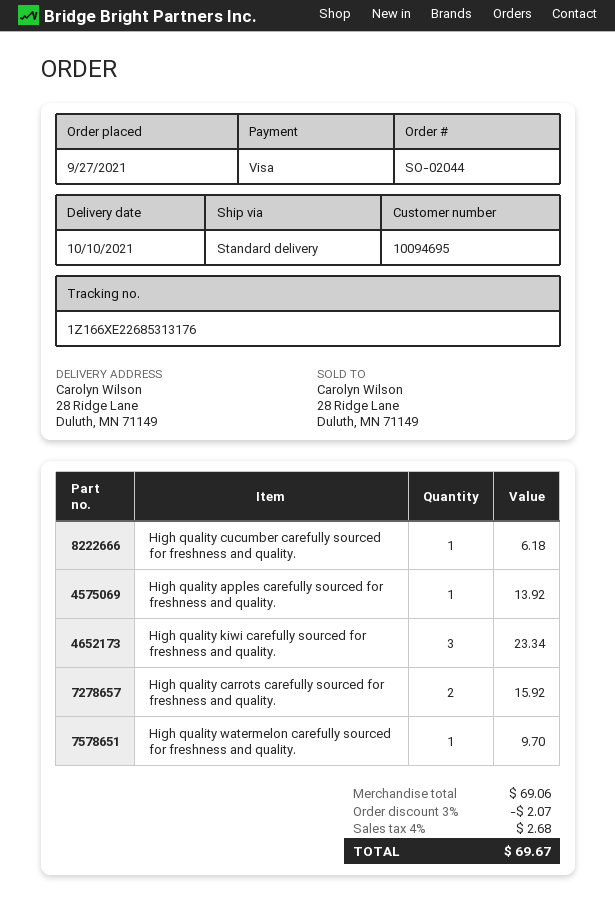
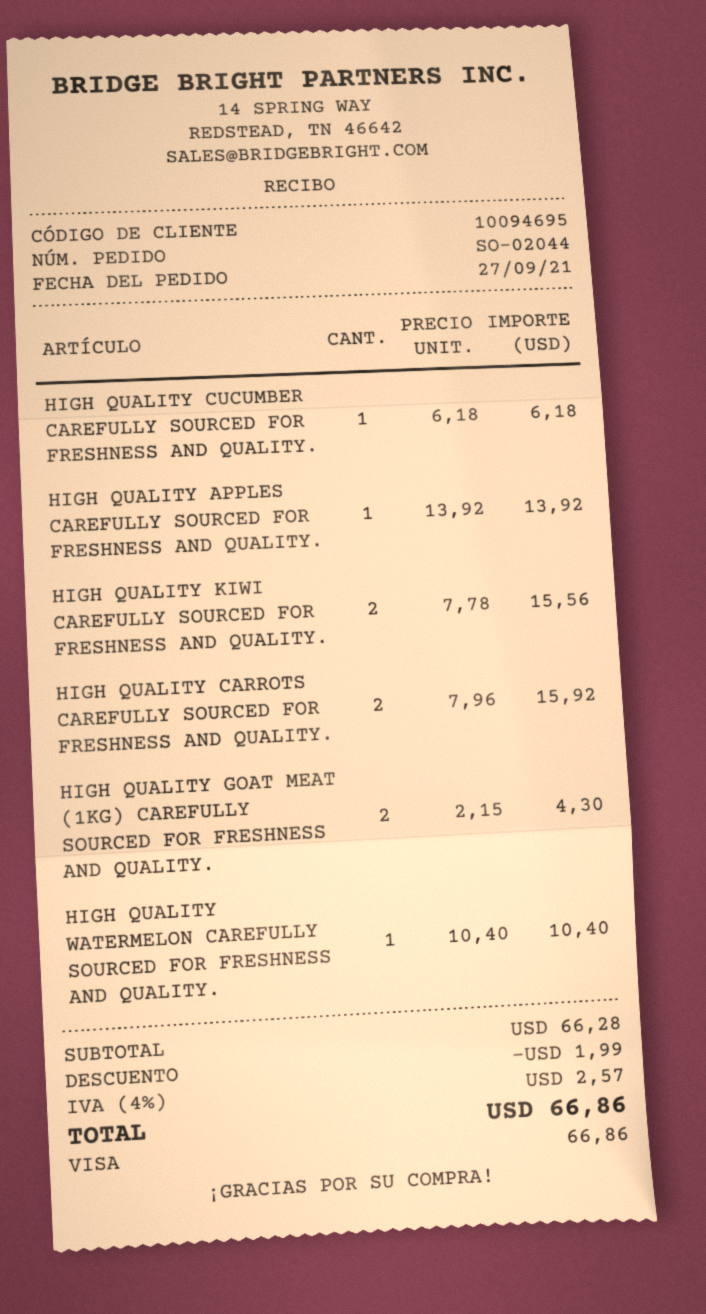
High quality kiwi carefully sourced for freshness and quality.: 3 for 23.34 -> 2 for 15.56
High quality watermelon carefully sourced for freshness and quality.: 1 for 9.70 -> 1 for 10.40
HIGH QUALITY GOAT MEAT (1KG) CAREFULLY SOURCED FOR FRESHNESS AND QUALITY.: none -> 2 for 4.30
subtotal: 69.06 -> 66.28
discount: 2.07 -> 1.99
tax: 4% = 2.68 -> 4% = 2.57
total: 69.67 -> 66.86

